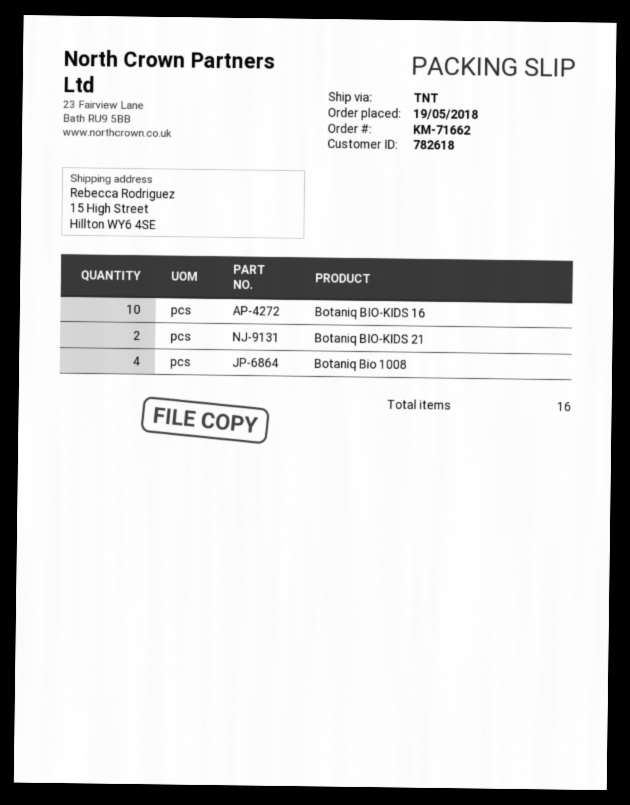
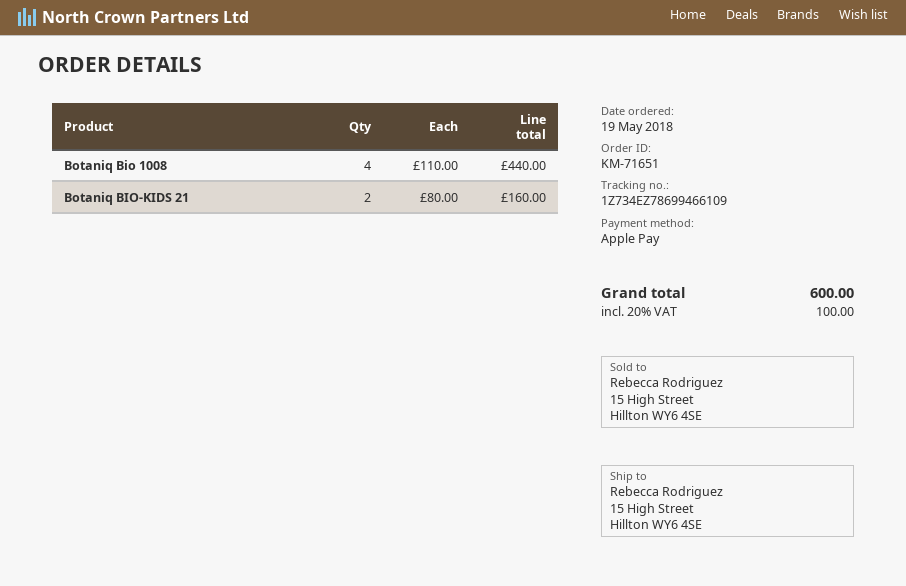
order number: KM-71662 -> KM-71651
Botaniq BIO-KIDS 16: 10 -> none

